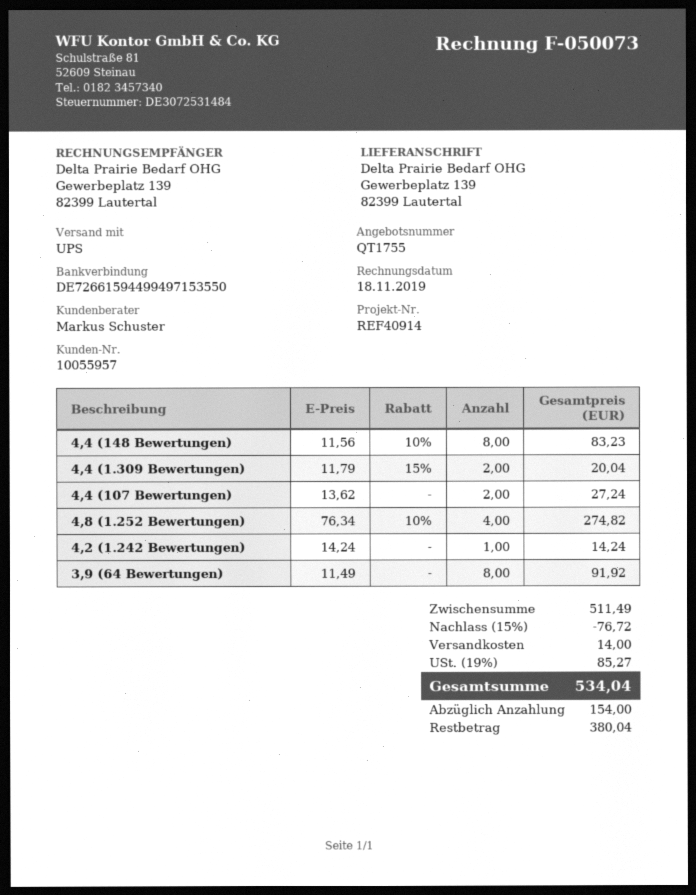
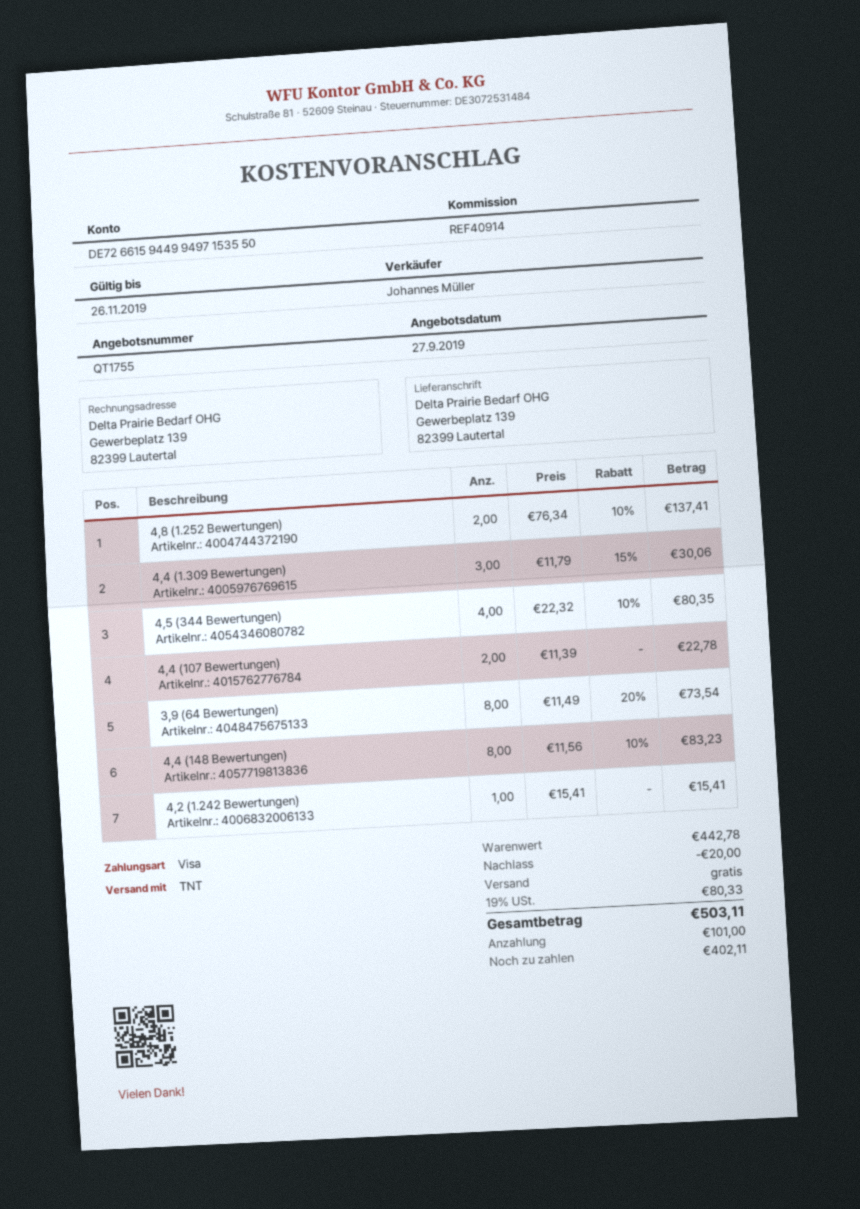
sales rep: Markus Schuster -> Johannes Müller
shipping method: UPS -> TNT
4,4 (1.309 Bewertungen): 2 x 11.79 - 15% = 20.04 -> 3 x 11.79 - 15% = 30.06
4,4 (107 Bewertungen): 2 x 13.62 = 27.24 -> 2 x 11.39 = 22.78
4,8 (1.252 Bewertungen): 4 x 76.34 - 10% = 274.82 -> 2 x 76.34 - 10% = 137.41
4,2 (1.242 Bewertungen): 1 x 14.24 = 14.24 -> 1 x 15.41 = 15.41
3,9 (64 Bewertungen): 8 x 11.49 = 91.92 -> 8 x 11.49 - 20% = 73.54
4,5 (344 Bewertungen): none -> 4 x 22.32 - 10% = 80.35
subtotal: 511.49 -> 442.78
discount: 76.72 -> 20.00
shipping: 14.00 -> 0.00
tax: 19% = 85.27 -> 19% = 80.33
total: 534.04 -> 503.11
deposit: 154.00 -> 101.00
balance: 380.04 -> 402.11

